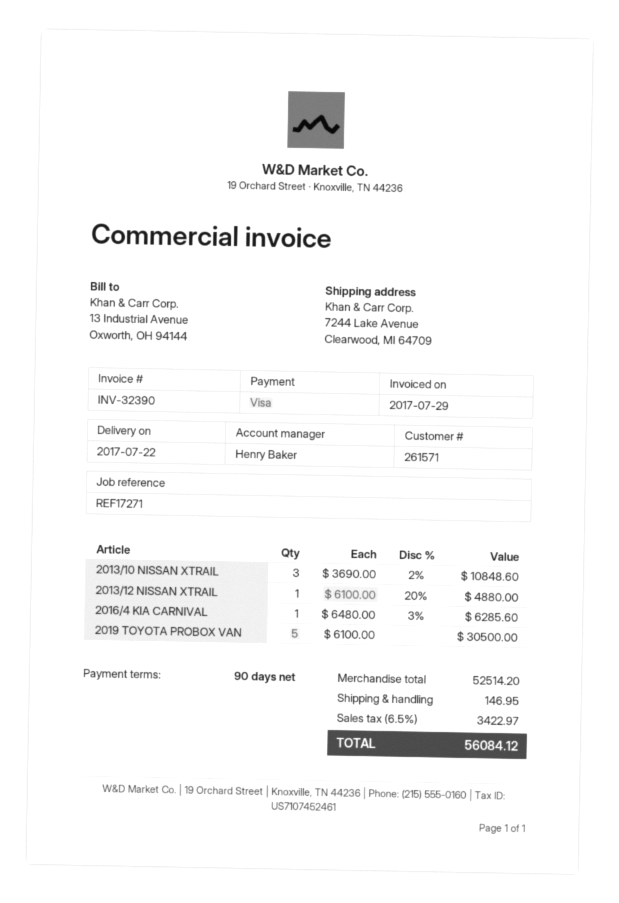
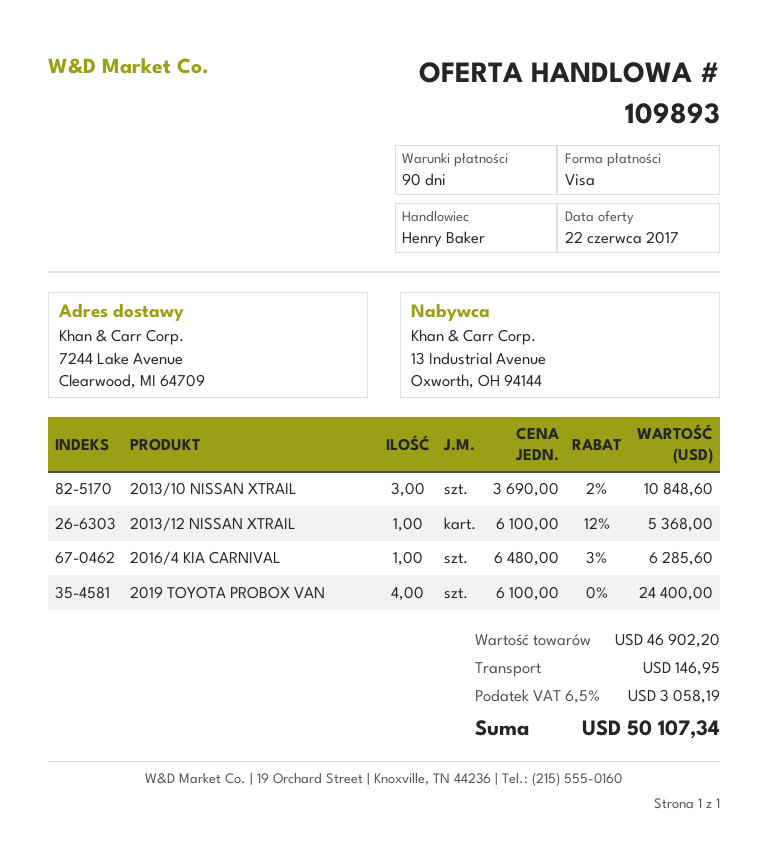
2013/12 NISSAN XTRAIL: 1 x 6100.00 - 20% = 4880.00 -> 1 x 6100.00 - 12% = 5368.00
2019 TOYOTA PROBOX VAN: 5 x 6100.00 = 30500.00 -> 4 x 6100.00 = 24400.00
subtotal: 52514.20 -> 46902.20
tax: 6.5% = 3422.97 -> 6.5% = 3058.19
total: 56084.12 -> 50107.34

